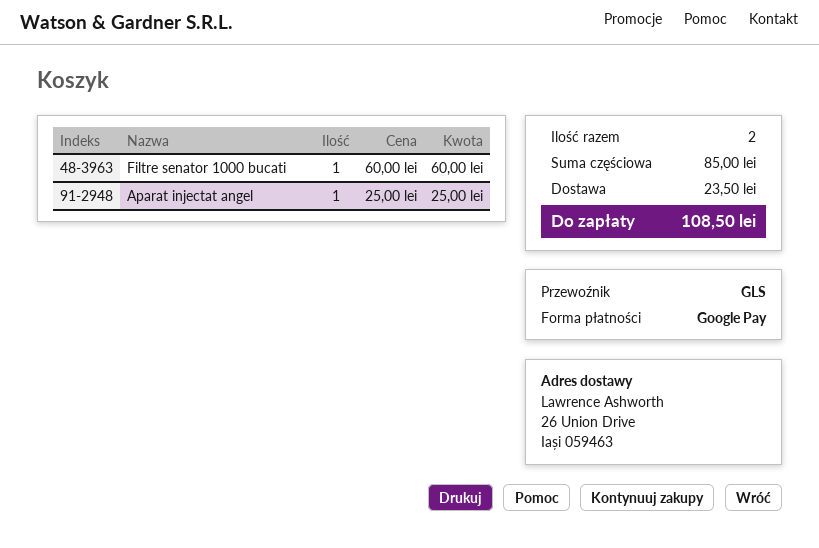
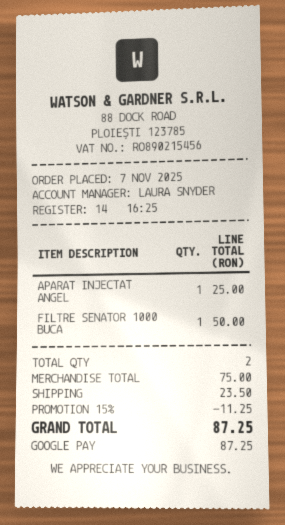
Filtre senator 1000 bucati: 1 for 60.00 -> 1 for 50.00
subtotal: 85.00 -> 75.00
discount: none -> 15% = 11.25
total: 108.50 -> 87.25

